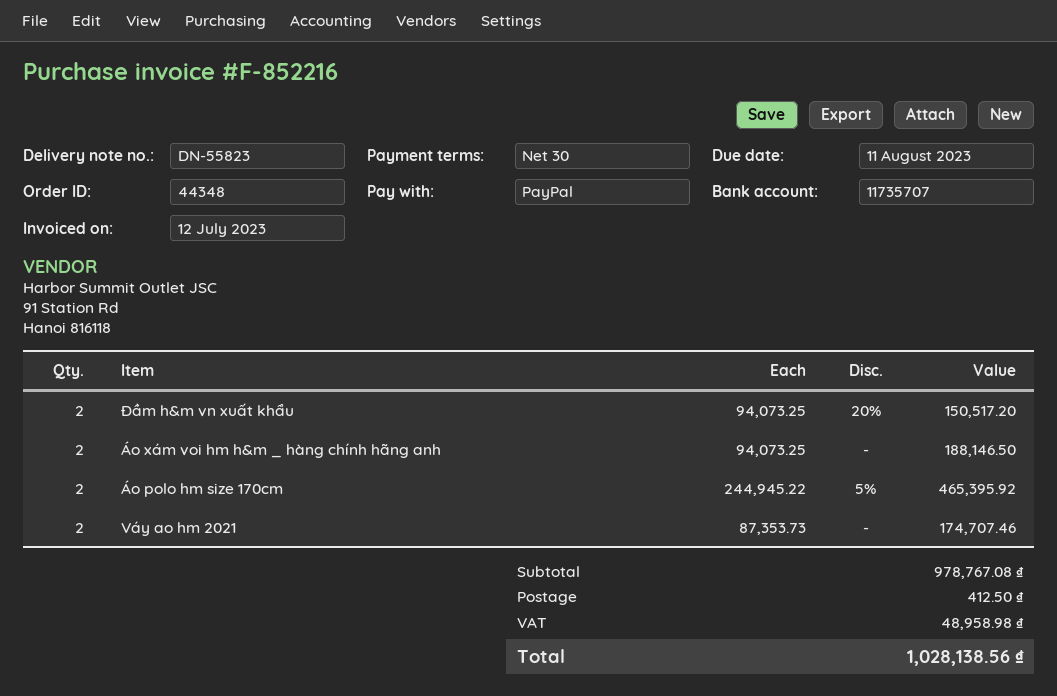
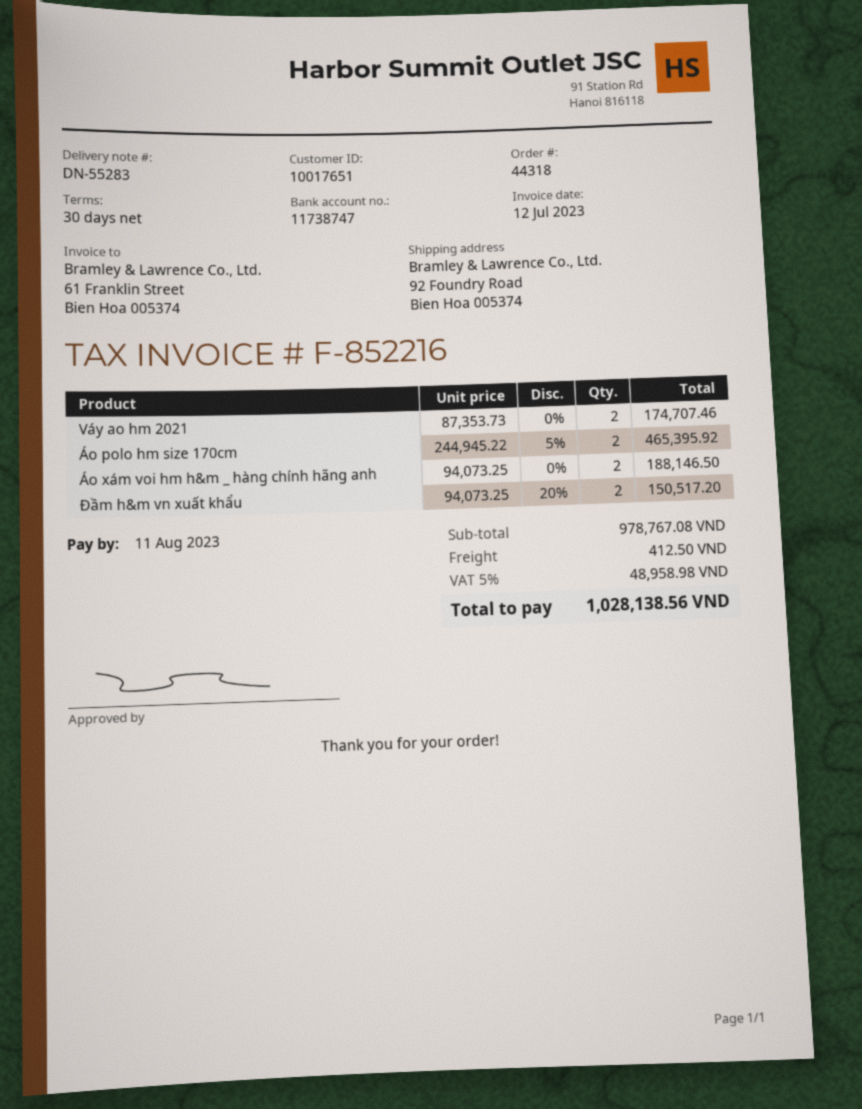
order number: 44348 -> 44318
delivery note number: DN-55823 -> DN-55283
bank account: 11735707 -> 11738747

